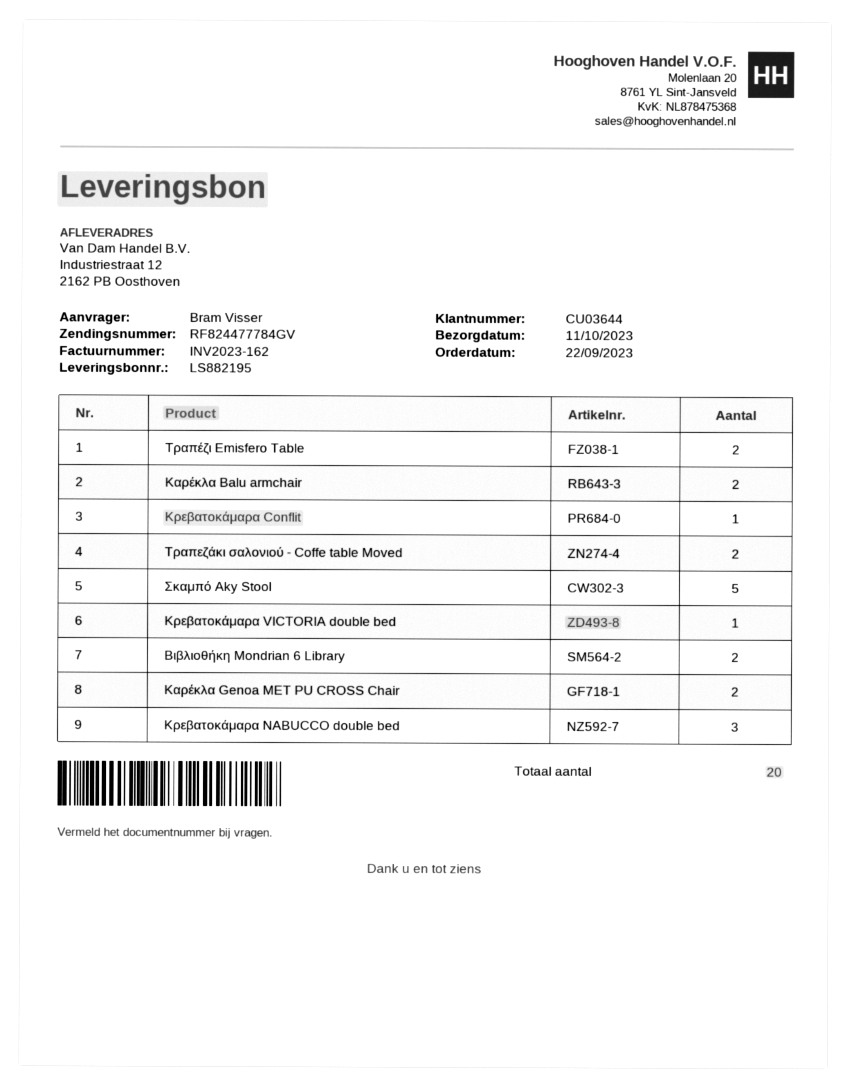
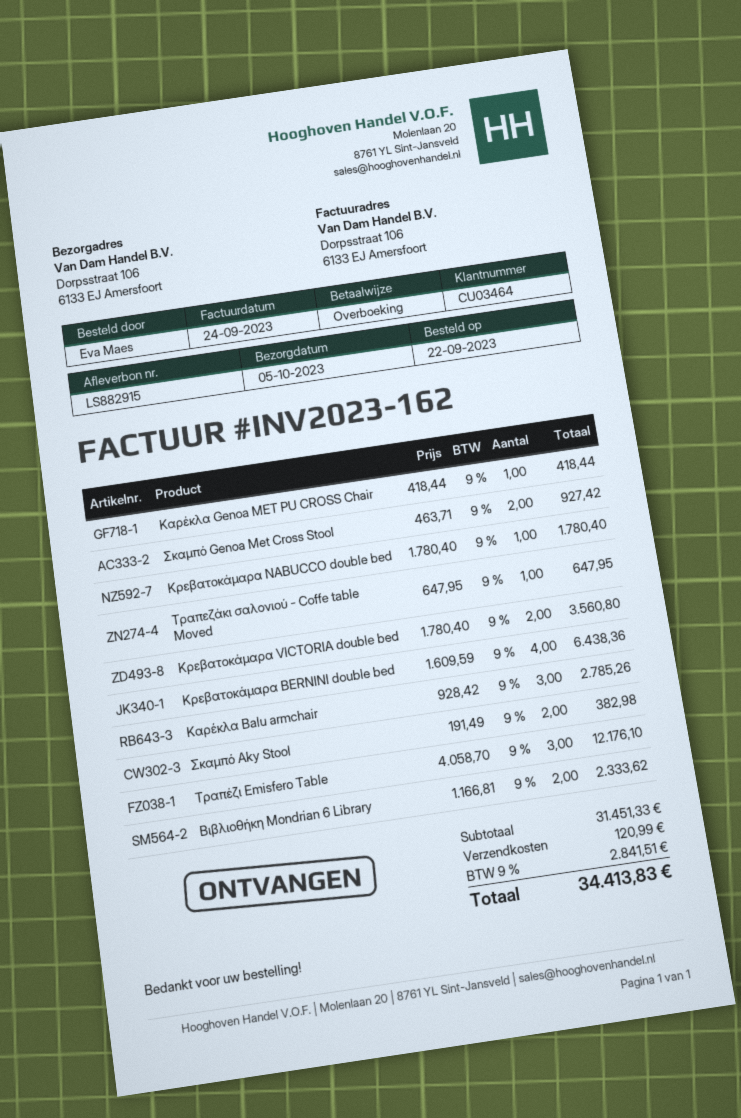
delivery note number: LS882195 -> LS882915
delivery date: 2023-10-11 -> 2023-10-05
customer number: CU03644 -> CU03464
ordered by: Bram Visser -> Eva Maes
ship to: Industriestraat 12, 2162 PB Oosthoven -> Dorpsstraat 106, 6133 EJ Amersfoort
Τραπέζι Emisfero Table: 2 -> 3
Καρέκλα Balu armchair: 2 -> 3
Κρεβατοκάμαρα Conflit: 1 -> none
Τραπεζάκι σαλονιού - Coffe table Moved: 2 -> 1
Σκαμπό Aky Stool: 5 -> 2
Κρεβατοκάμαρα VICTORIA double bed: 1 -> 2
Καρέκλα Genoa MET PU CROSS Chair: 2 -> 1
Κρεβατοκάμαρα NABUCCO double bed: 3 -> 1
Σκαμπό Genoa Met Cross Stool: none -> 2
Κρεβατοκάμαρα BERNINI double bed: none -> 4

